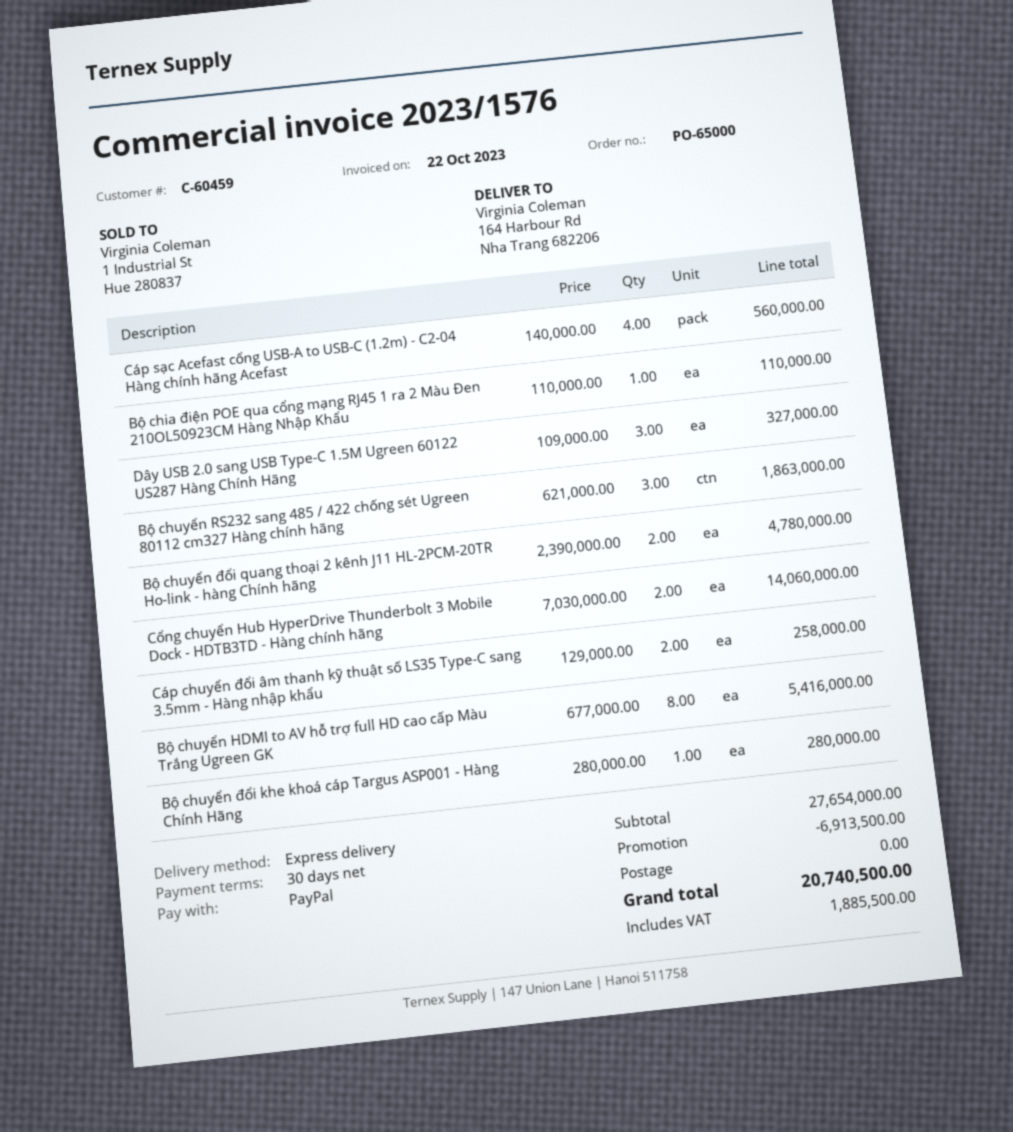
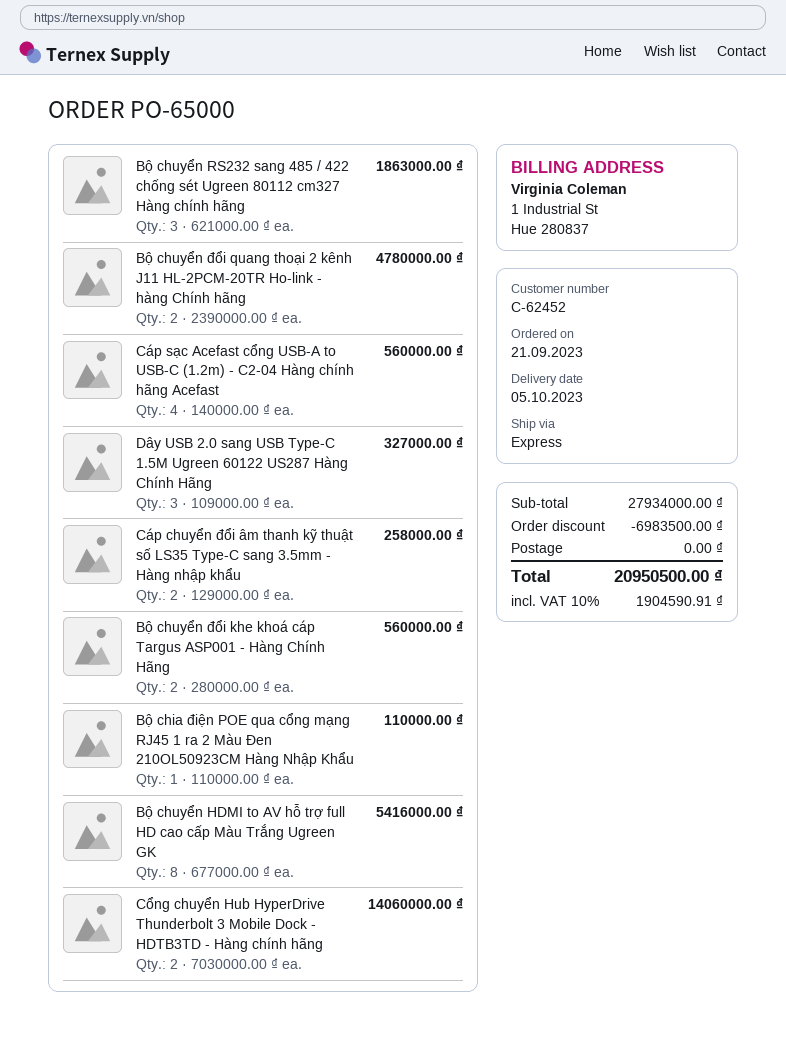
customer number: C-60459 -> C-62452
Bộ chuyển đổi khe khoá cáp Targus ASP001 - Hàng Chính Hãng: 1 x 280000.00 = 280000.00 -> 2 x 280000.00 = 560000.00
subtotal: 27654000.00 -> 27934000.00
discount: 6913500.00 -> 6983500.00
tax: 1885500.00 -> 1904590.91
total: 20740500.00 -> 20950500.00

